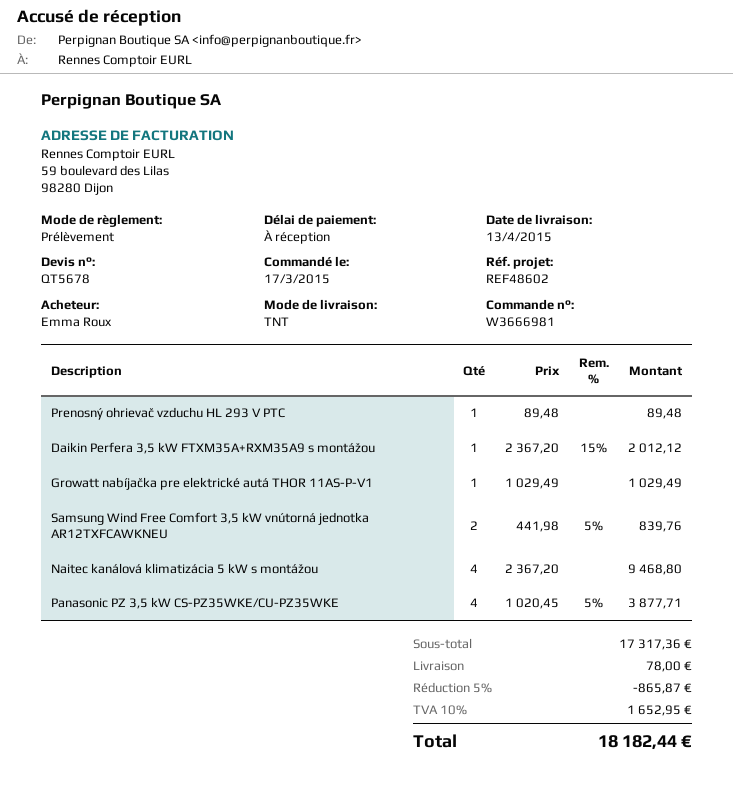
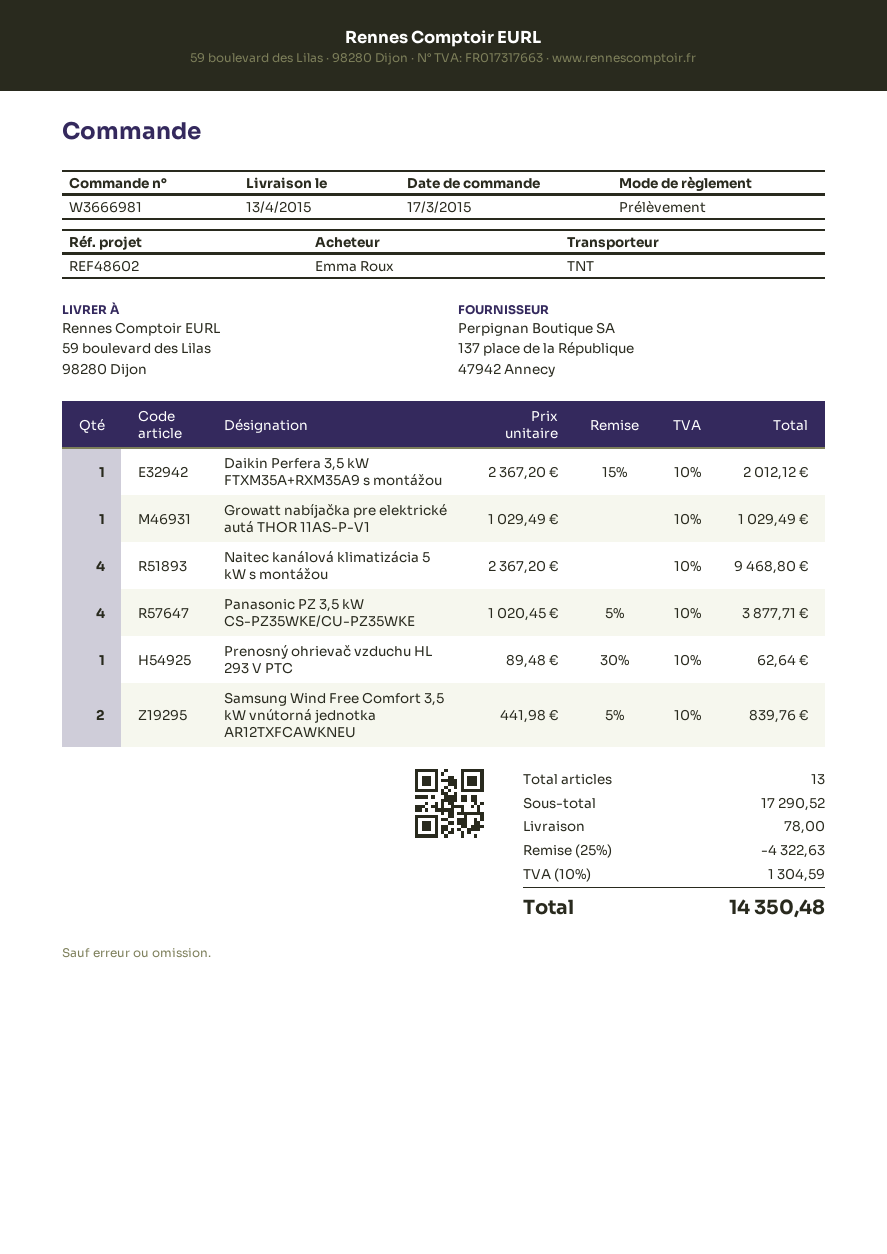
Prenosný ohrievač vzduchu HL 293 V PTC: 1 x 89.48 = 89.48 -> 1 x 89.48 - 30% = 62.64
subtotal: 17317.36 -> 17290.52
discount: 5% = 865.87 -> 25% = 4322.63
tax: 10% = 1652.95 -> 10% = 1304.59
total: 18182.44 -> 14350.48

